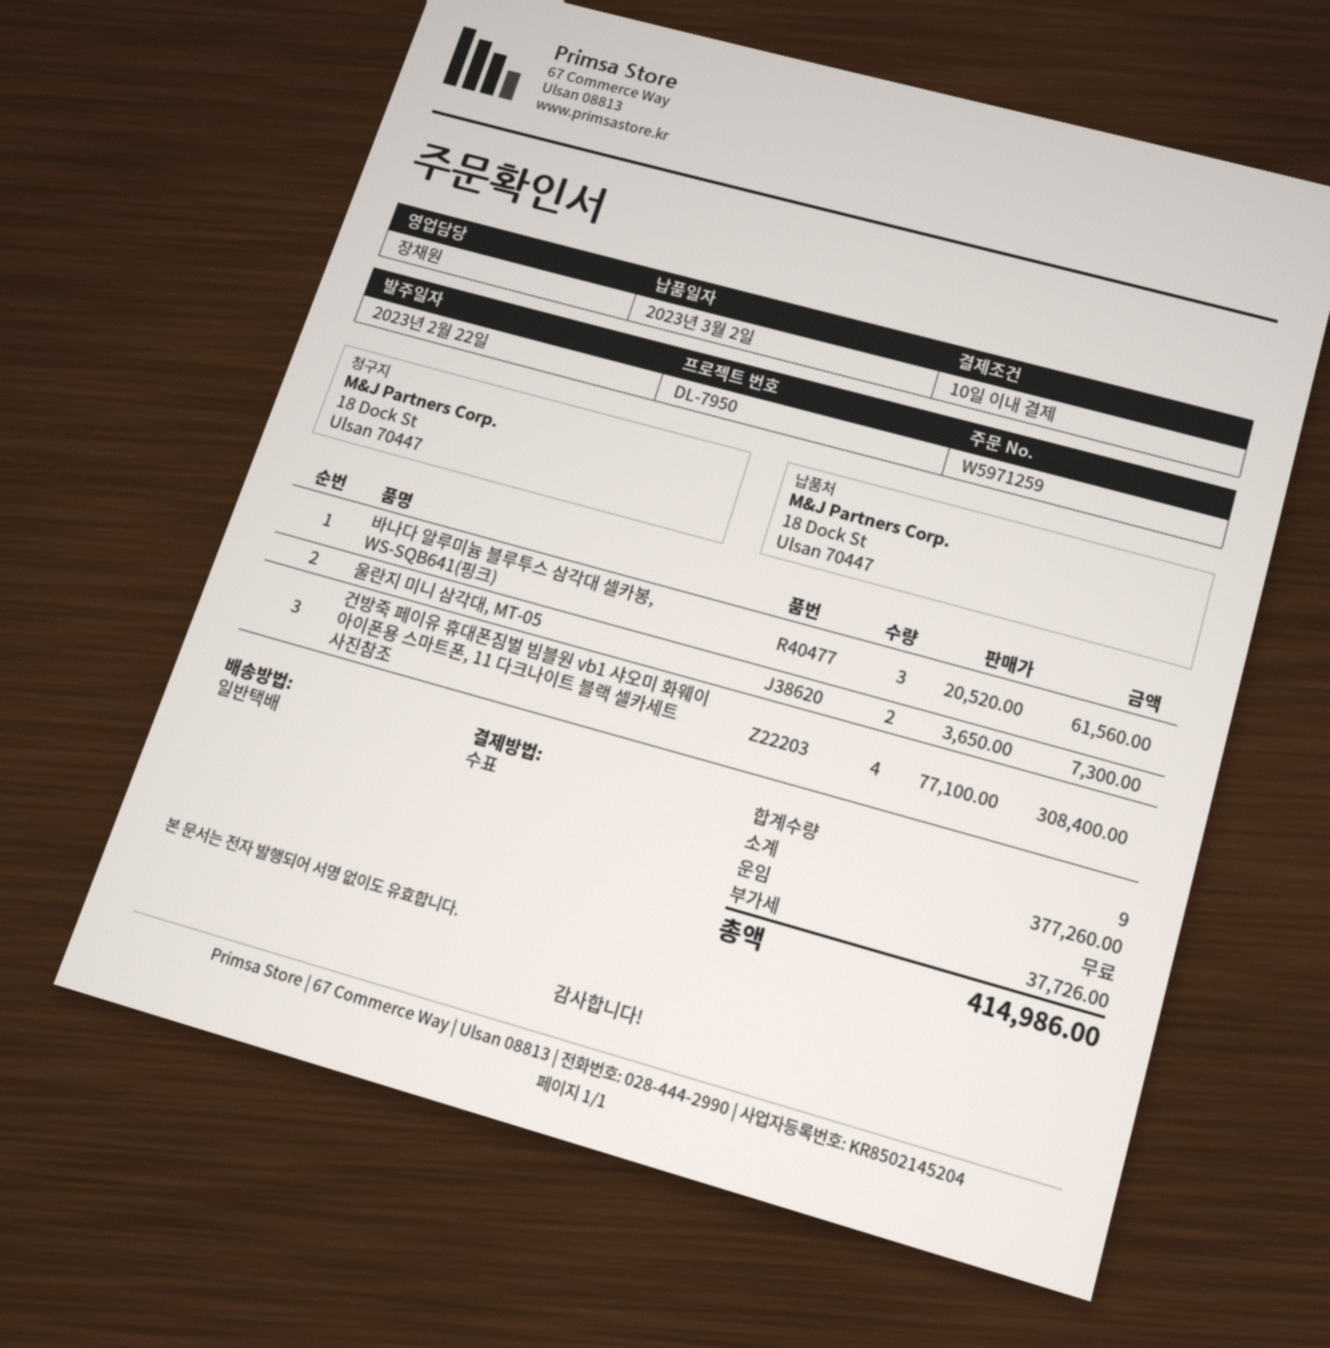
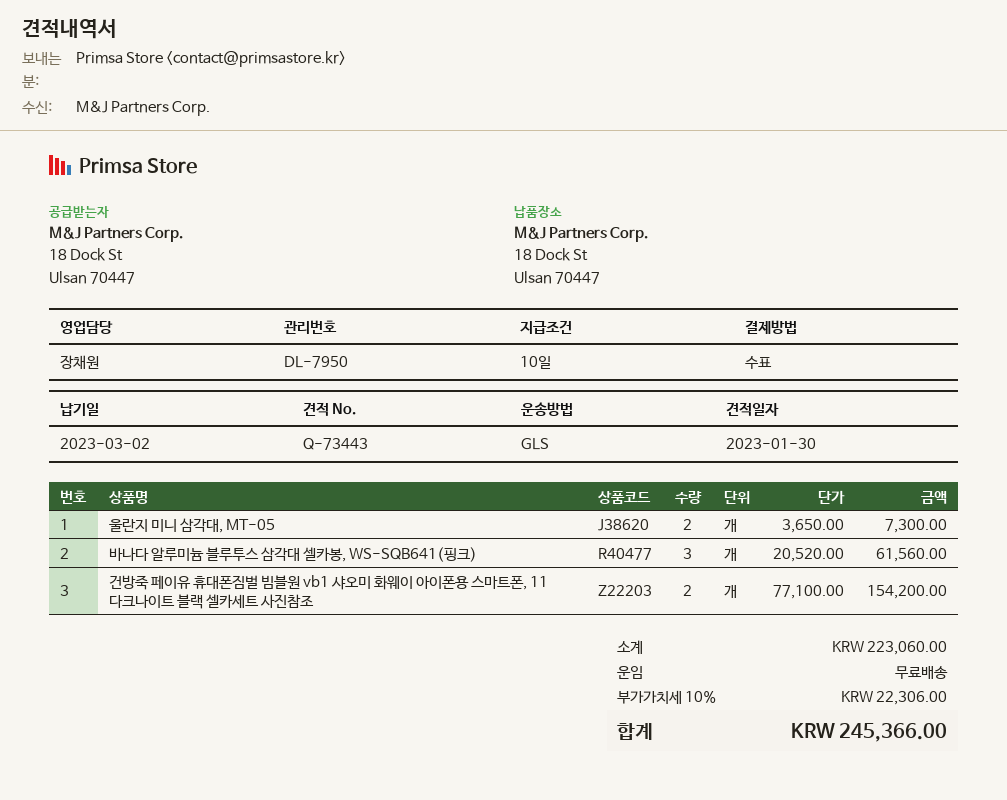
shipping method: standard -> GLS
건방죽 페이유 휴대폰짐벌 빔블원 vb1 샤오미 화웨이 아이폰용 스마트폰, 11 다크나이트 블랙 셀카세트 사진참조: 4 x 77100.00 = 308400.00 -> 2 x 77100.00 = 154200.00
subtotal: 377260.00 -> 223060.00
tax: 37726.00 -> 22306.00
total: 414986.00 -> 245366.00

